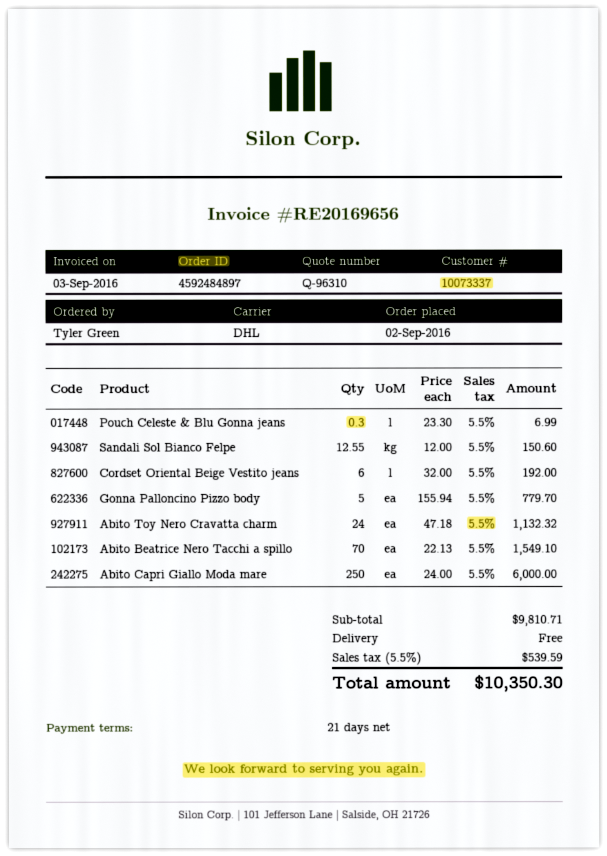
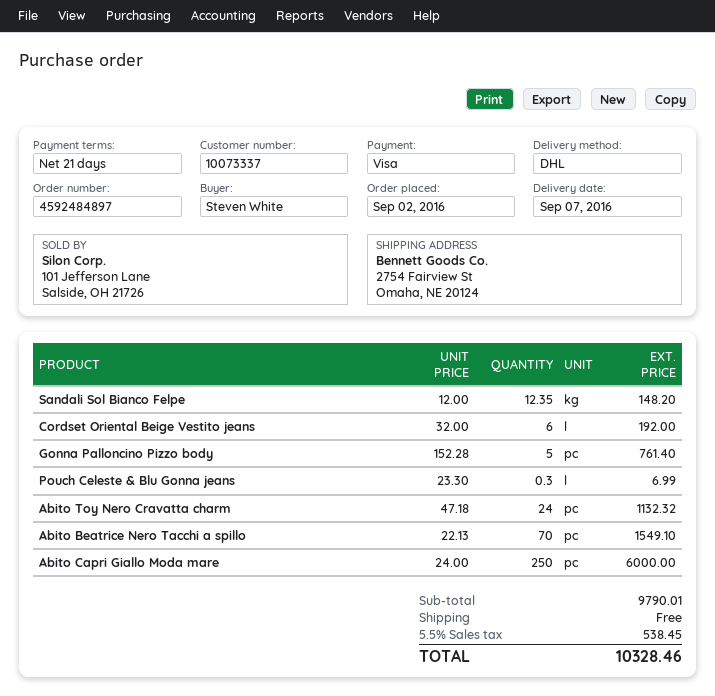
ordered by: Tyler Green -> Steven White
Sandali Sol Bianco Felpe: 12.55 x 12.00 = 150.60 -> 12.35 x 12.00 = 148.20
Gonna Palloncino Pizzo body: 5 x 155.94 = 779.70 -> 5 x 152.28 = 761.40
subtotal: 9810.71 -> 9790.01
tax: 5.5% = 539.59 -> 5.5% = 538.45
total: 10350.30 -> 10328.46

